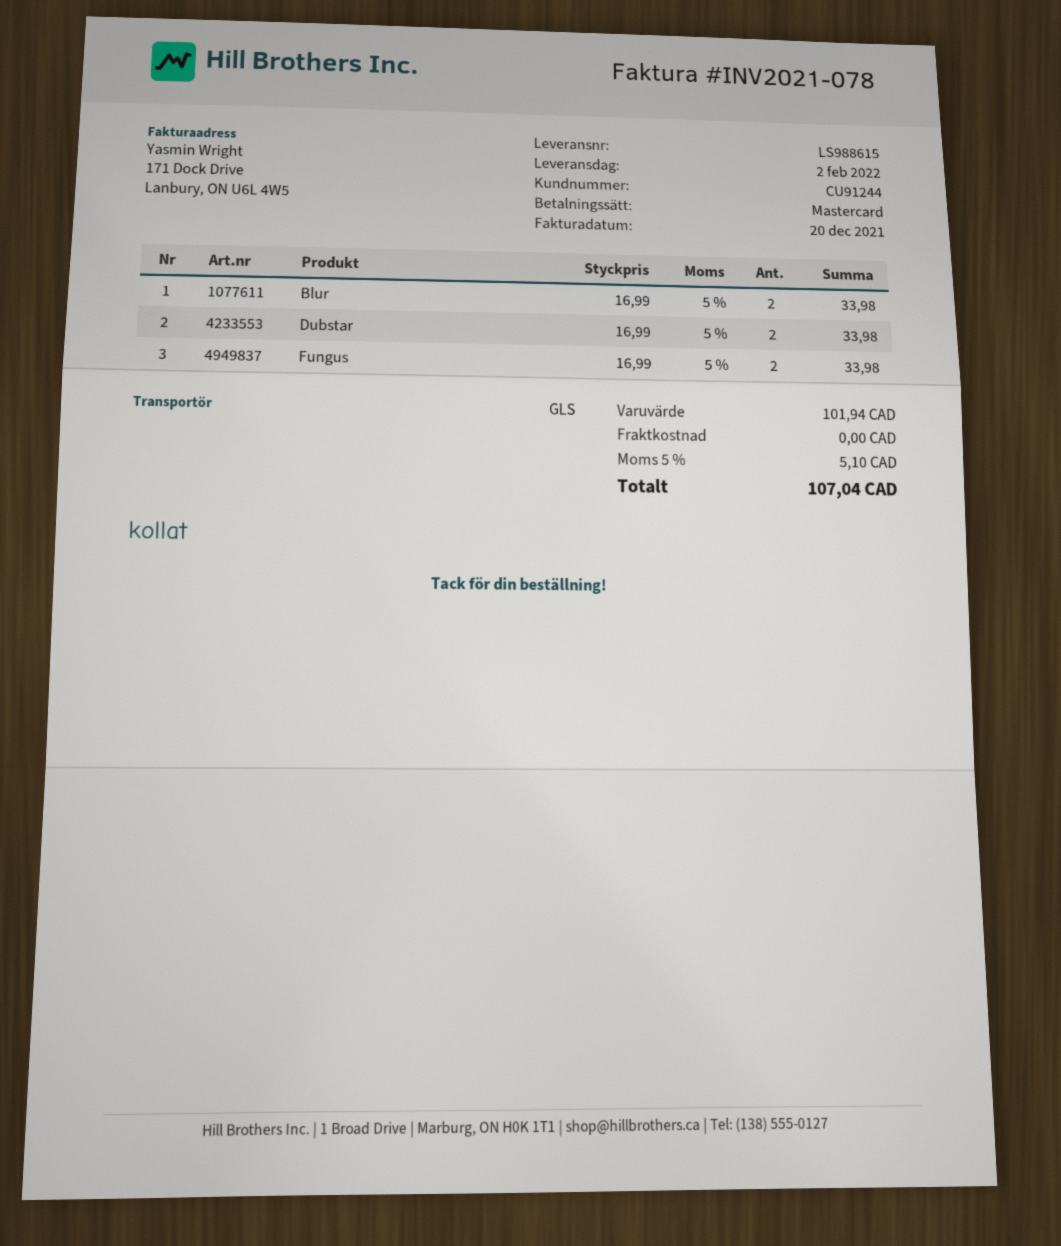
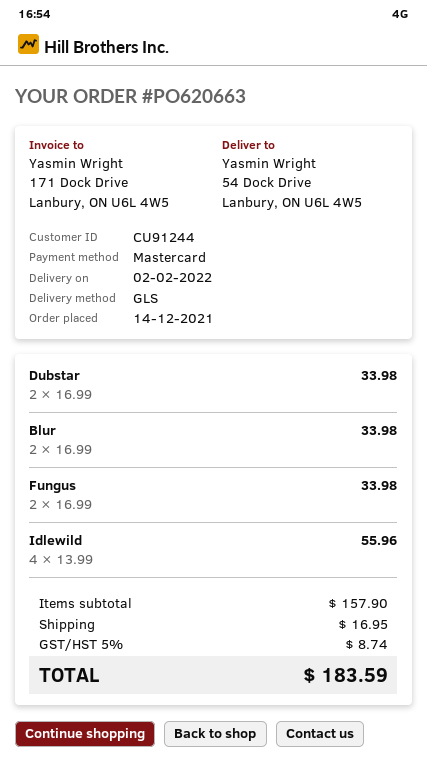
Idlewild: none -> 4 x 13.99 = 55.96
subtotal: 101.94 -> 157.90
shipping: 0.00 -> 16.95
tax: 5% = 5.10 -> 5% = 8.74
total: 107.04 -> 183.59

